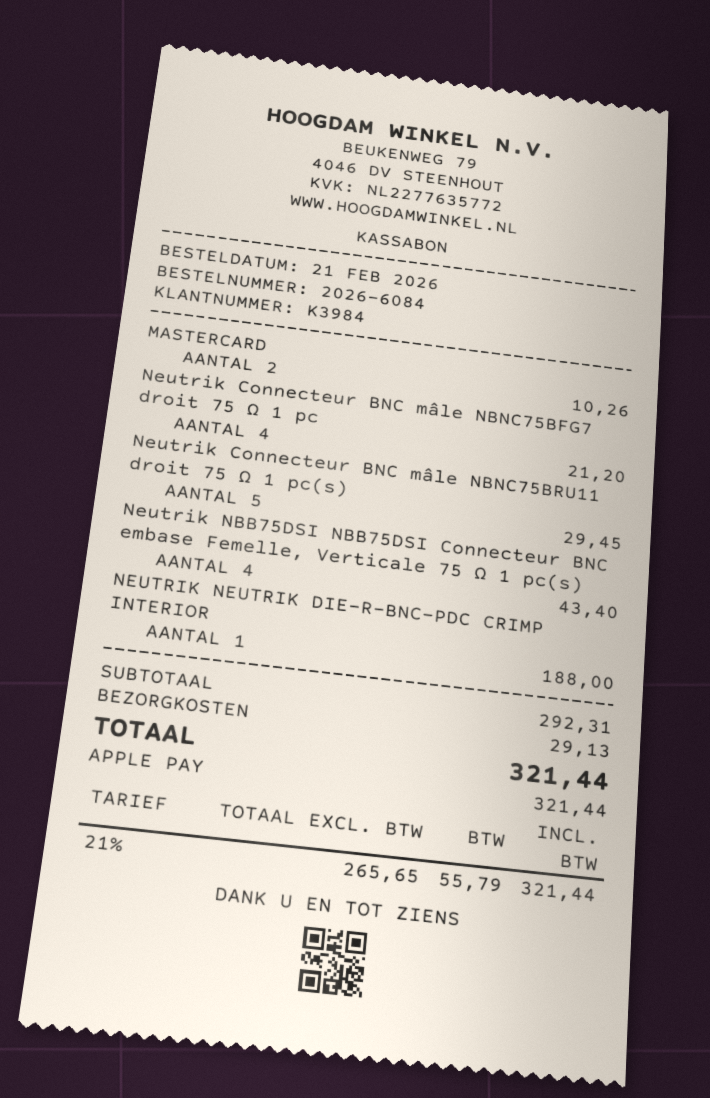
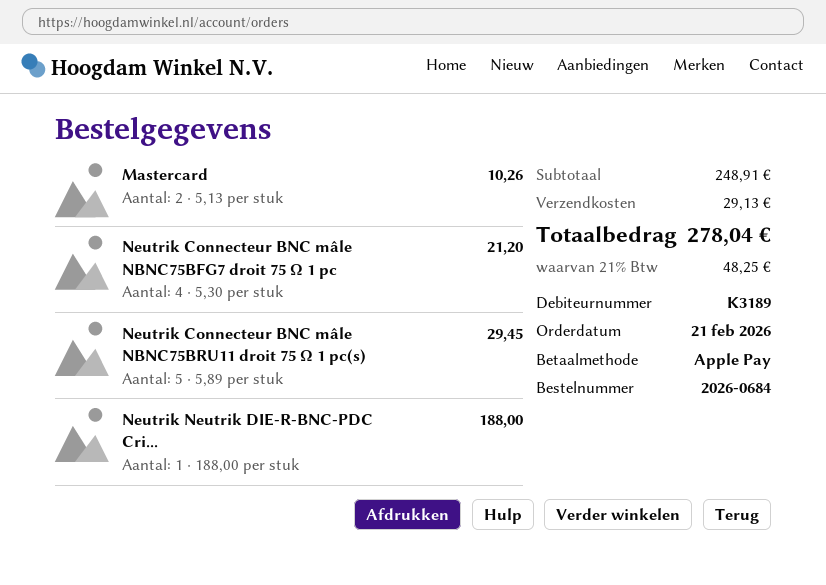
order number: 2026-6084 -> 2026-0684
customer number: K3984 -> K3189
Neutrik NBB75DSI NBB75DSI Connecteur BNC embase Femelle, Verticale 75 Ω 1 pc(s): 4 for 43.40 -> none
subtotal: 292.31 -> 248.91
tax: 21% = 55.79 -> 21% = 48.25
total: 321.44 -> 278.04

